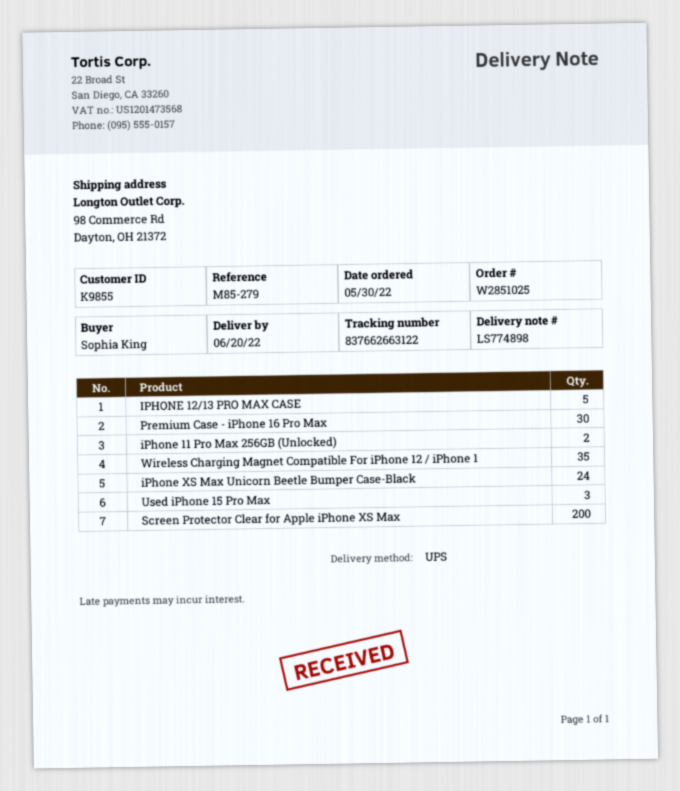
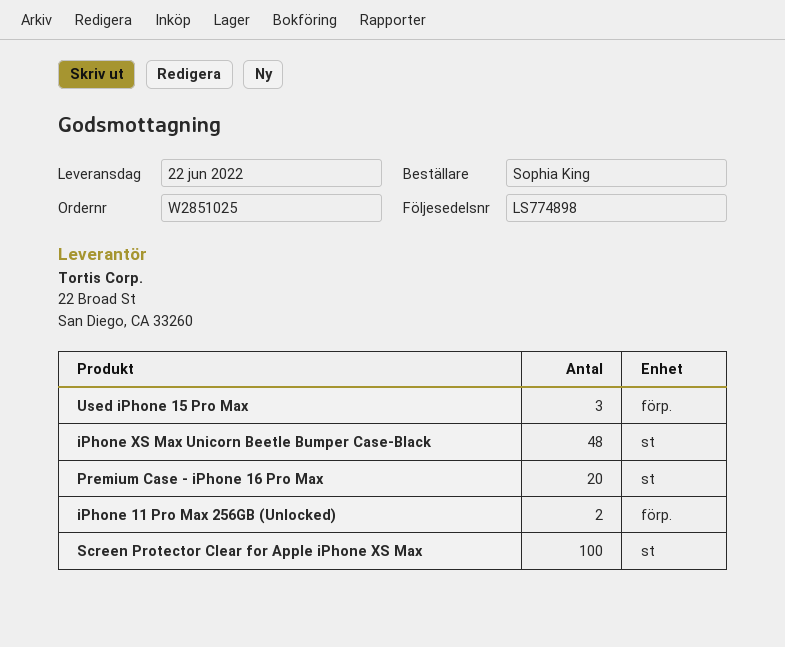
delivery date: 2022-06-20 -> 2022-06-22
IPHONE 12/13 PRO MAX CASE: 5 -> none
Premium Case - iPhone 16 Pro Max: 30 -> 20
Wireless Charging Magnet Compatible For iPhone 12 / iPhone 1: 35 -> none
iPhone XS Max Unicorn Beetle Bumper Case-Black: 24 -> 48
Screen Protector Clear for Apple iPhone XS Max: 200 -> 100

